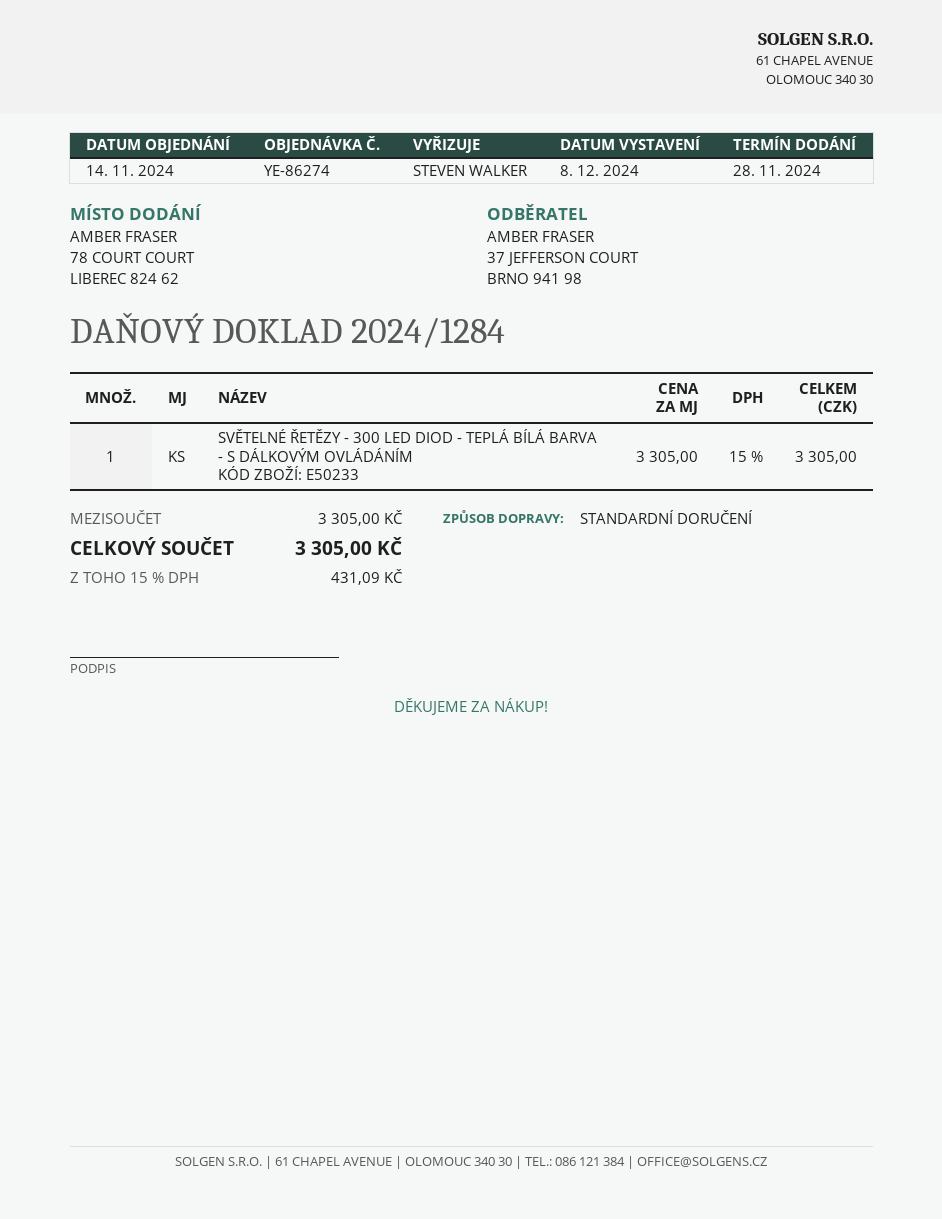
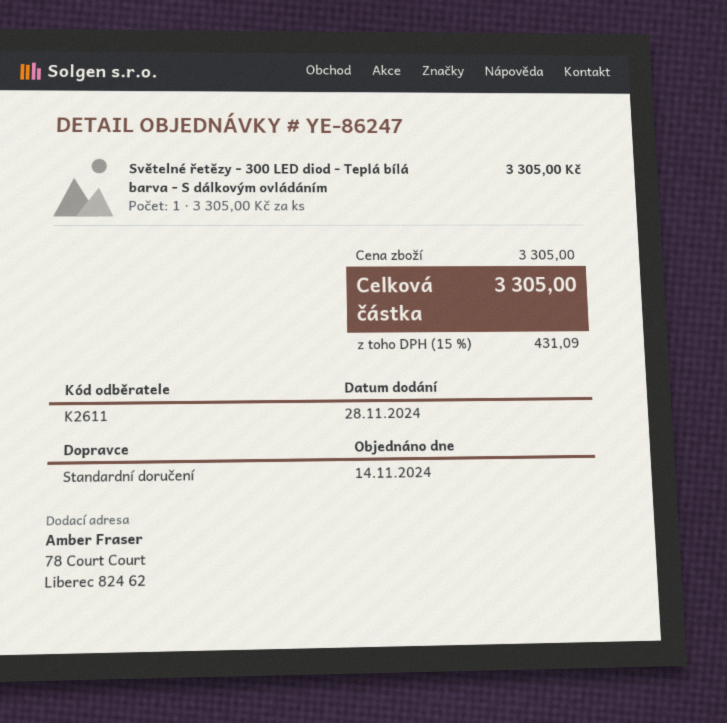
order number: YE-86274 -> YE-86247

